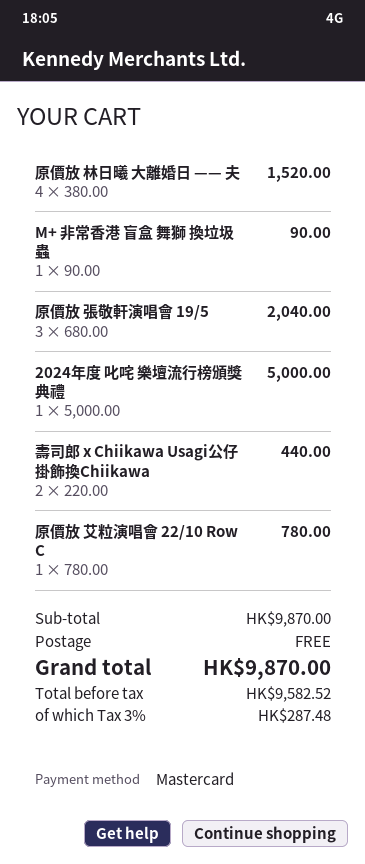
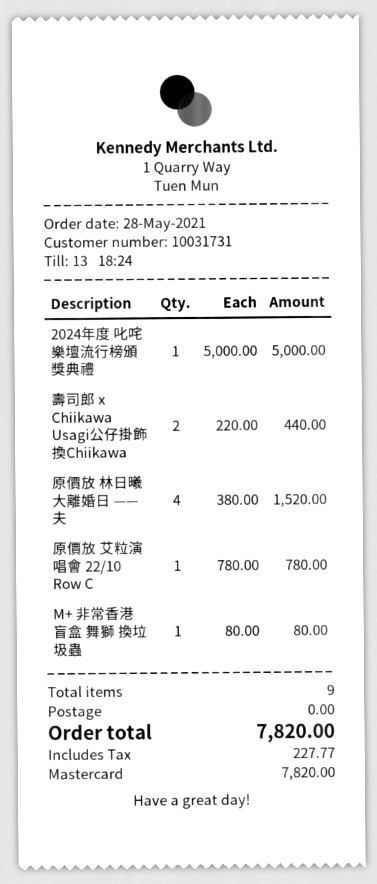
M+ 非常香港 盲盒 舞獅 換垃圾蟲: 1 x 90.00 = 90.00 -> 1 x 80.00 = 80.00
原價放 張敬軒演唱會 19/5: 3 x 680.00 = 2040.00 -> none
tax: 287.48 -> 227.77
total: 9870.00 -> 7820.00

